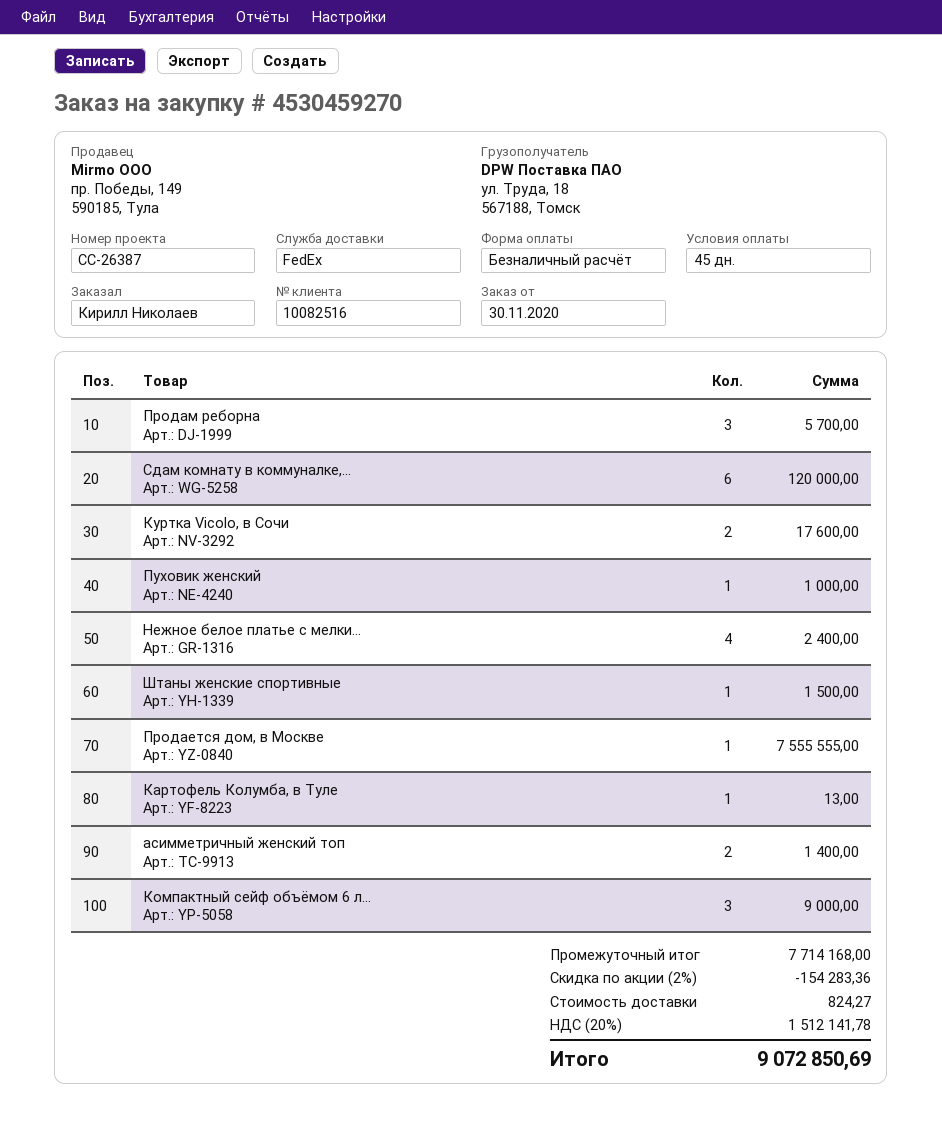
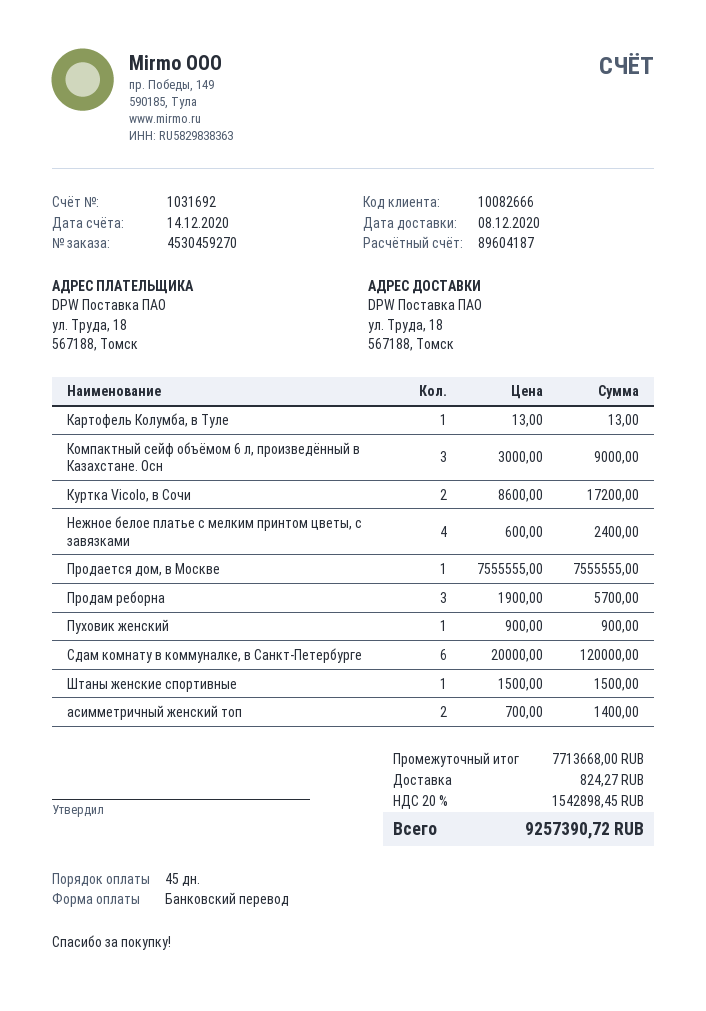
customer number: 10082516 -> 10082666
Куртка Vicolo, в Сочи: 2 for 17600.00 -> 2 for 17200.00
Пуховик женский: 1 for 1000.00 -> 1 for 900.00
subtotal: 7714168.00 -> 7713668.00
discount: 2% = 154283.36 -> none
tax: 20% = 1512141.78 -> 20% = 1542898.45
total: 9072850.69 -> 9257390.72

